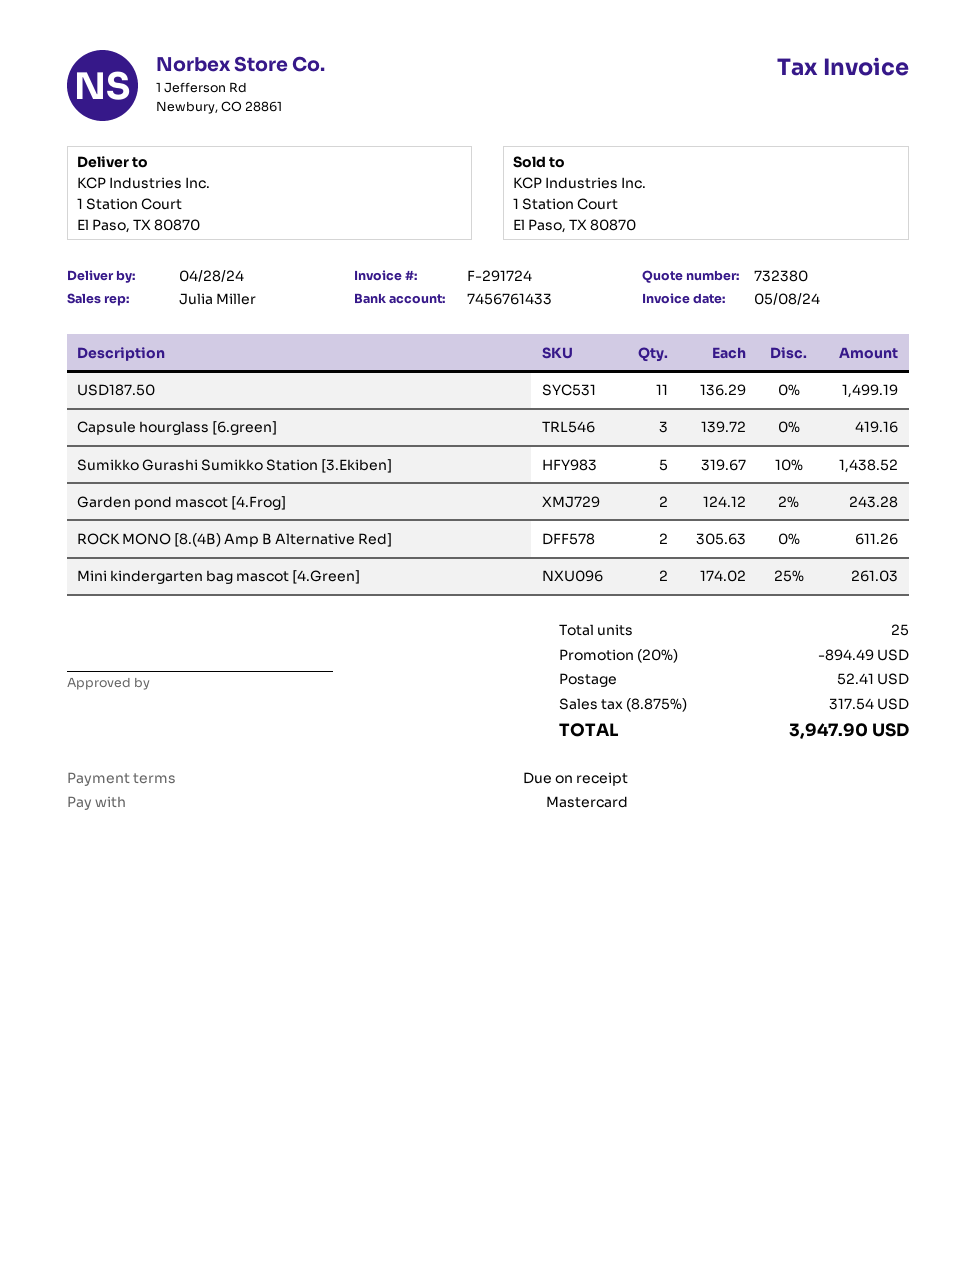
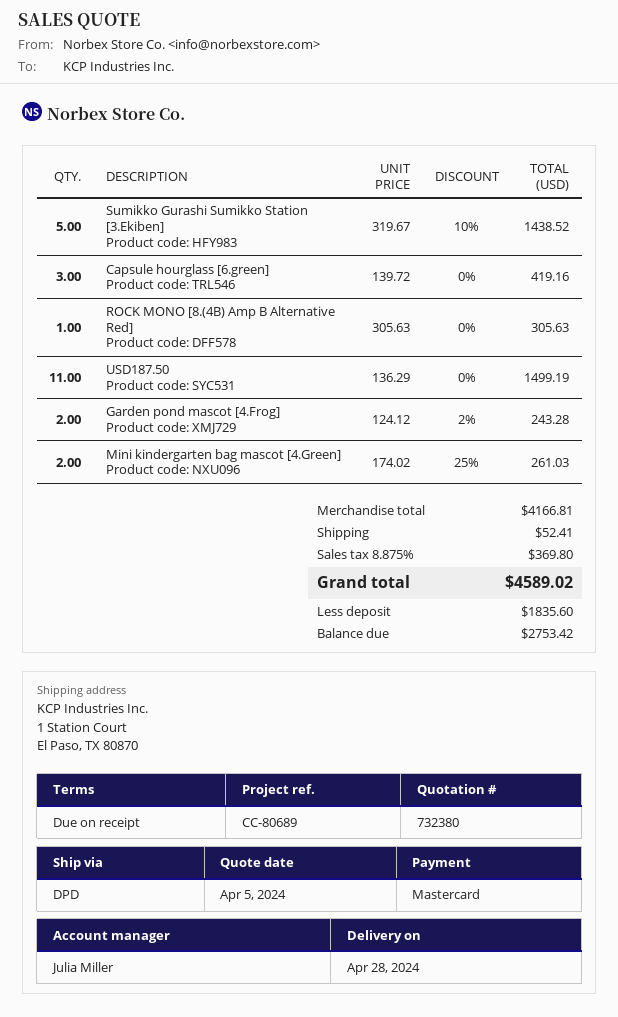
ROCK MONO [8.(4B) Amp B Alternative Red]: 2 x 305.63 = 611.26 -> 1 x 305.63 = 305.63
discount: 20% = 894.49 -> none
tax: 8.875% = 317.54 -> 8.875% = 369.80
total: 3947.90 -> 4589.02

